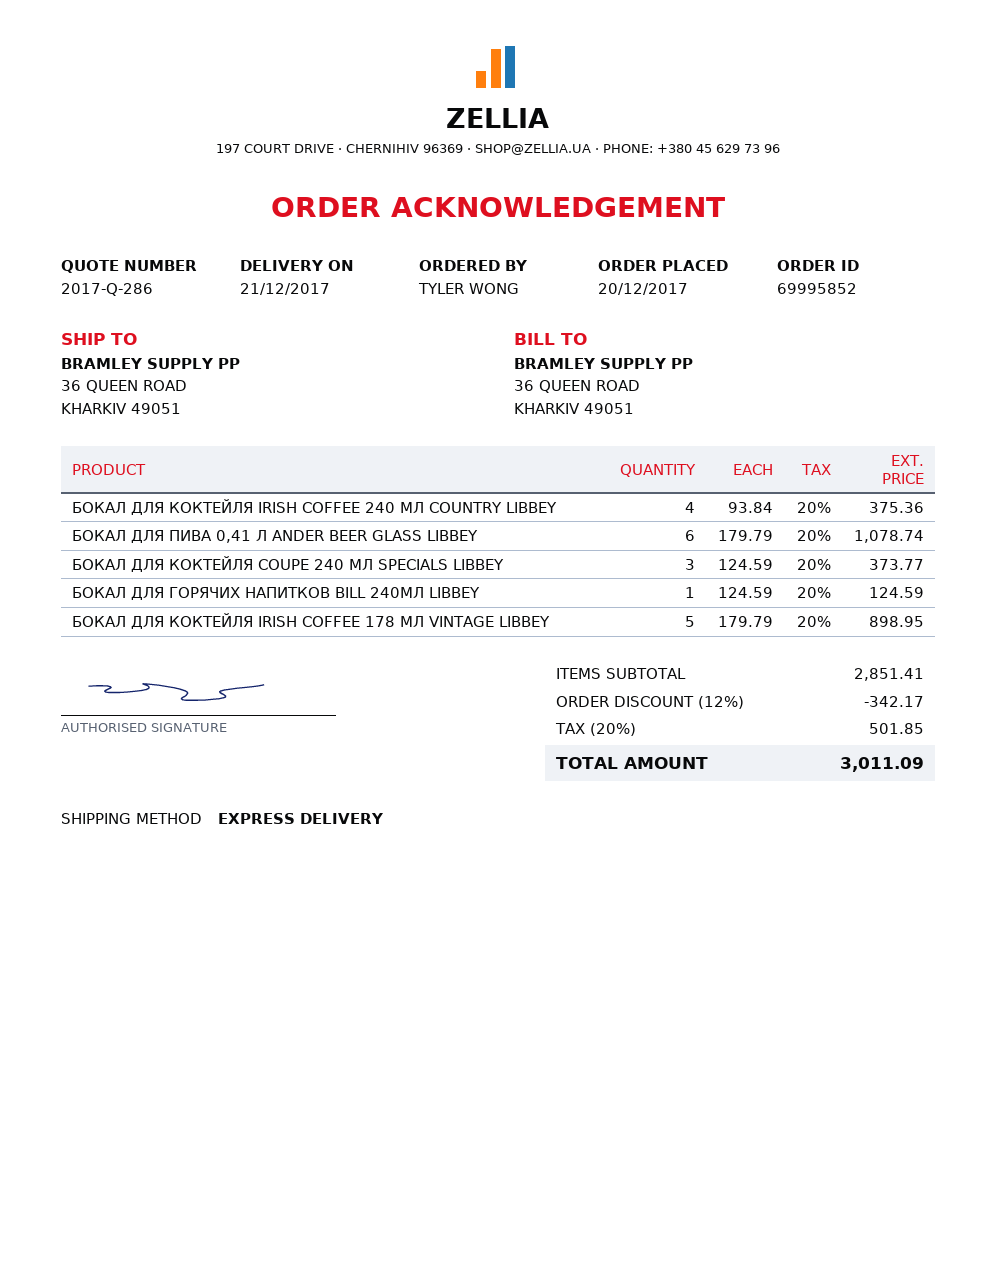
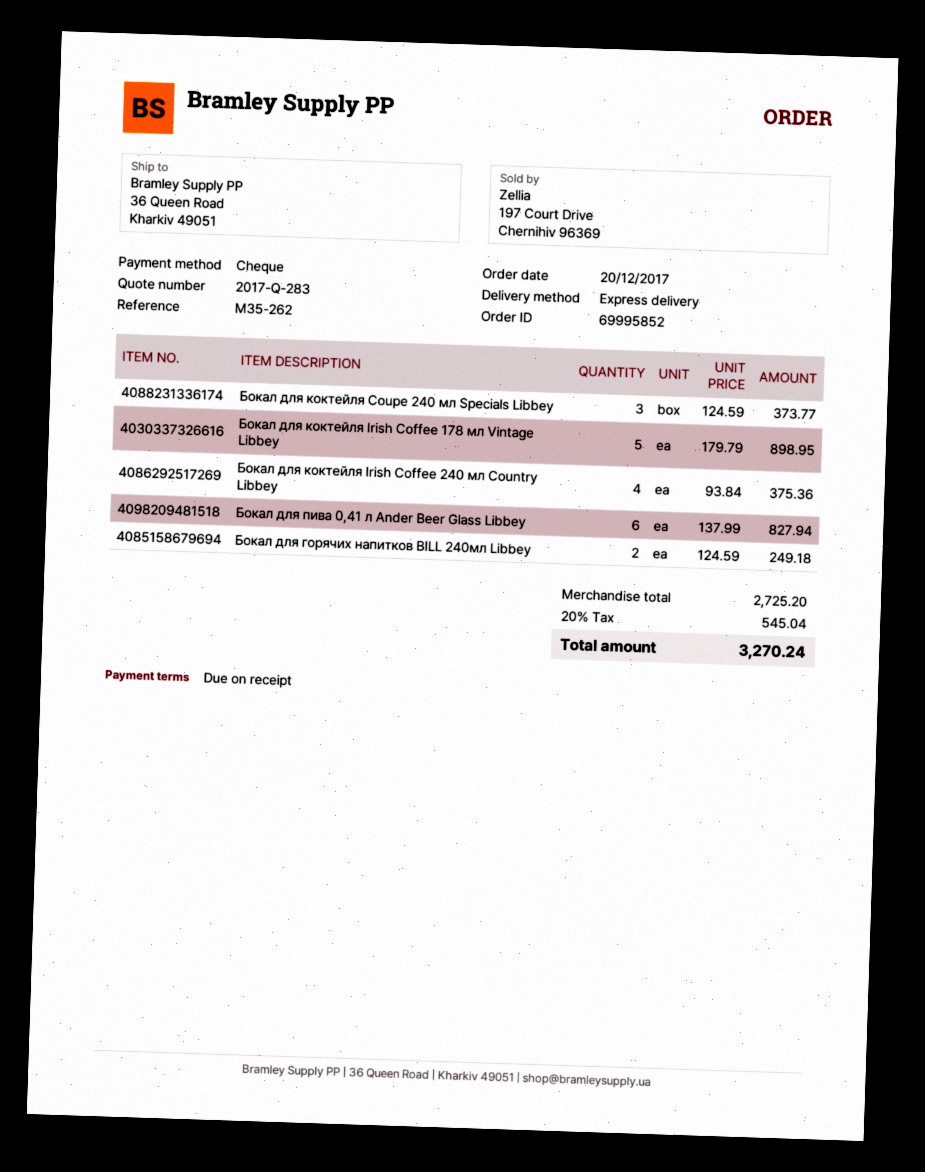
quote number: 2017-Q-286 -> 2017-Q-283
БОКАЛ ДЛЯ ПИВА 0,41 Л ANDER BEER GLASS LIBBEY: 6 x 179.79 = 1078.74 -> 6 x 137.99 = 827.94
БОКАЛ ДЛЯ ГОРЯЧИХ НАПИТКОВ BILL 240МЛ LIBBEY: 1 x 124.59 = 124.59 -> 2 x 124.59 = 249.18
subtotal: 2851.41 -> 2725.20
discount: 12% = 342.17 -> none
tax: 20% = 501.85 -> 20% = 545.04
total: 3011.09 -> 3270.24

